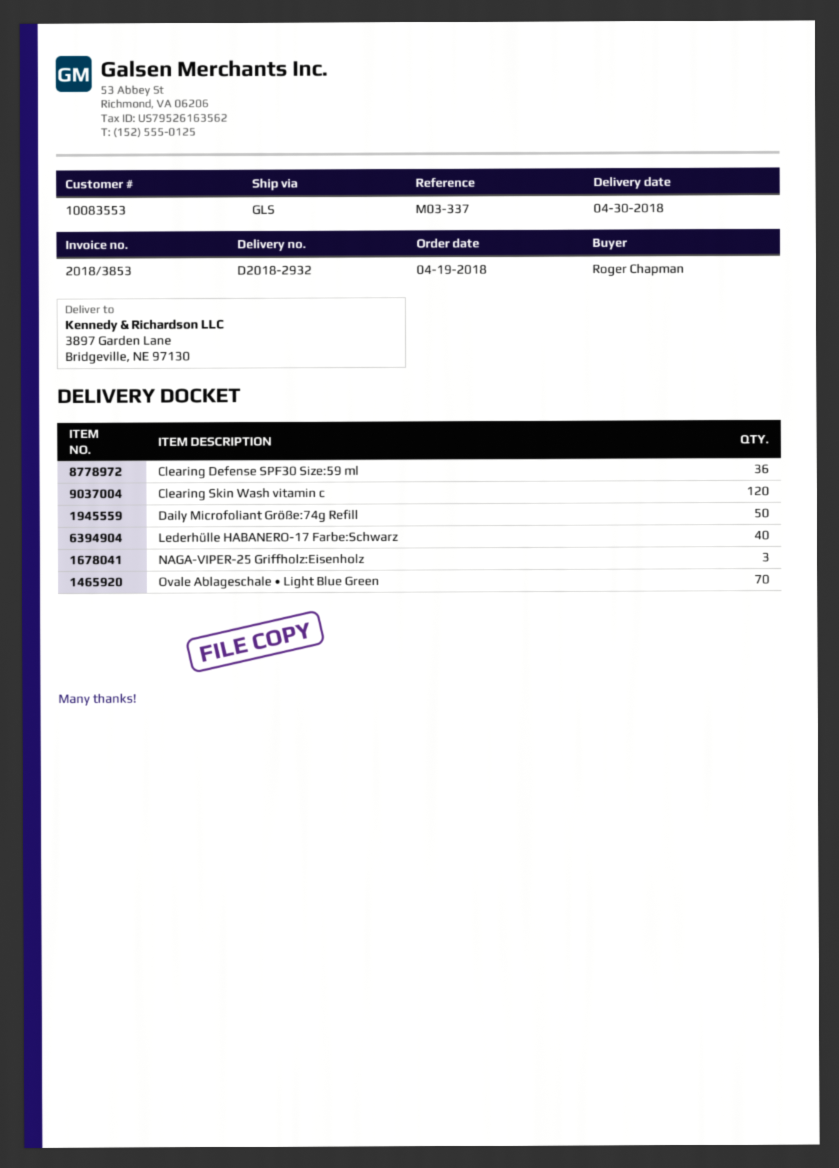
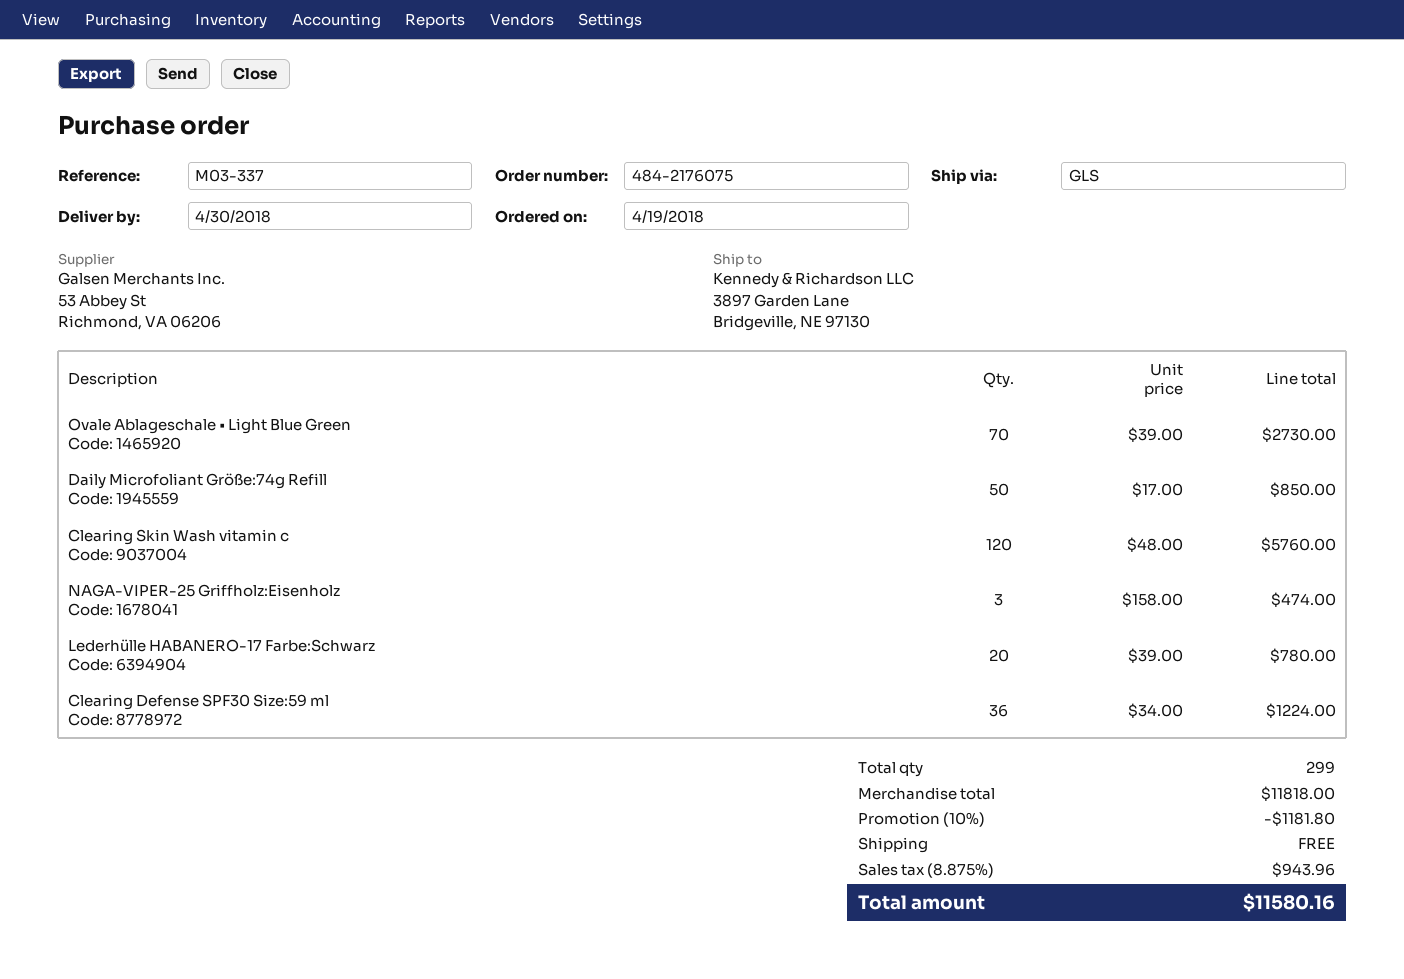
Lederhülle HABANERO-17 Farbe:Schwarz: 40 -> 20

